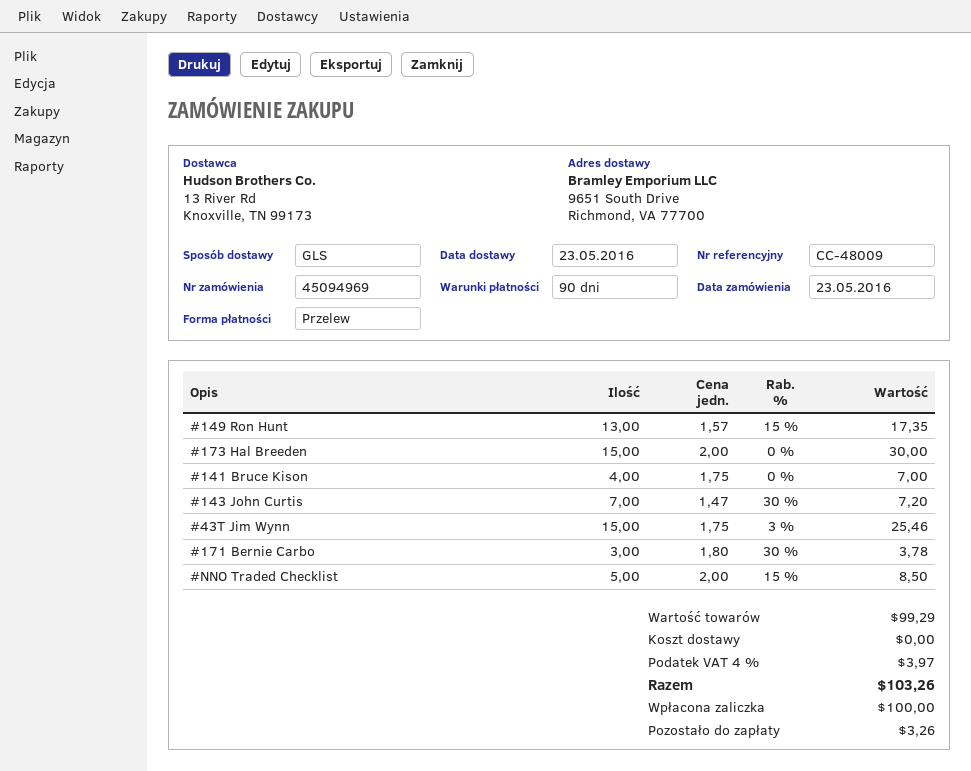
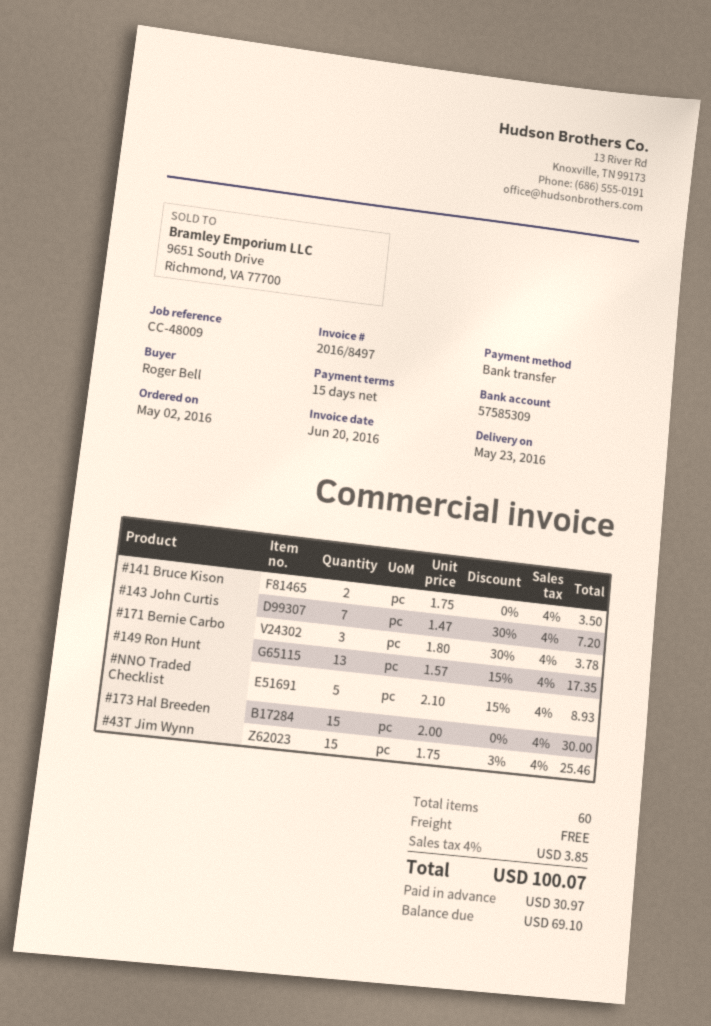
order date: 2016-05-23 -> 2016-05-02
payment terms: 90 days -> 15 days
#141 Bruce Kison: 4 x 1.75 = 7.00 -> 2 x 1.75 = 3.50
#NNO Traded Checklist: 5 x 2.00 - 15% = 8.50 -> 5 x 2.10 - 15% = 8.93
tax: 4% = 3.97 -> 4% = 3.85
total: 103.26 -> 100.07
deposit: 100.00 -> 30.97
balance: 3.26 -> 69.10

